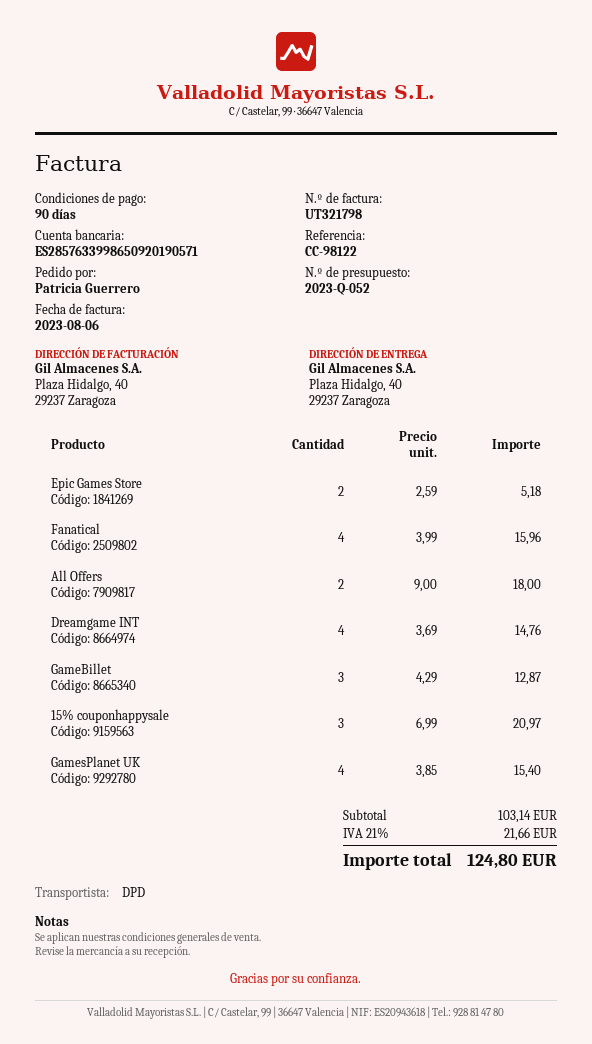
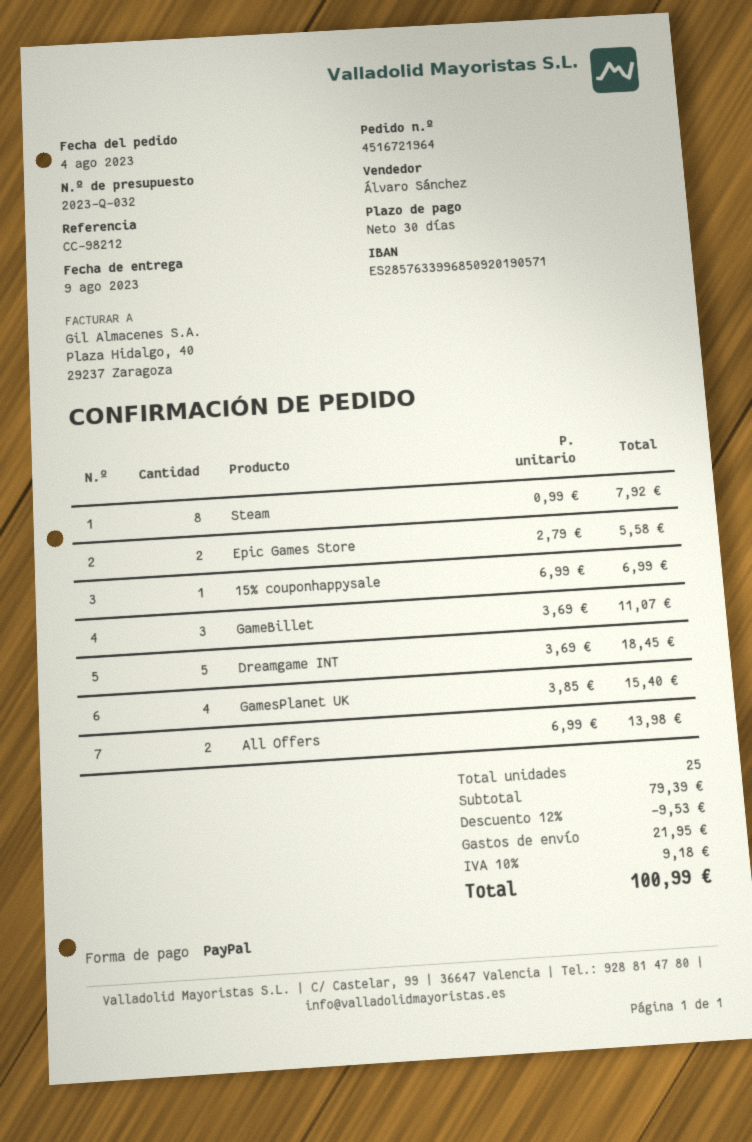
quote number: 2023-Q-052 -> 2023-Q-032
payment terms: 90 days -> 30 days
reference: CC-98122 -> CC-98212
bank account: ES2857633998650920190571 -> ES2857633996850920190571
Epic Games Store: 2 x 2.59 = 5.18 -> 2 x 2.79 = 5.58
Fanatical: 4 x 3.99 = 15.96 -> none
All Offers: 2 x 9.00 = 18.00 -> 2 x 6.99 = 13.98
Dreamgame INT: 4 x 3.69 = 14.76 -> 5 x 3.69 = 18.45
GameBillet: 3 x 4.29 = 12.87 -> 3 x 3.69 = 11.07
15% couponhappysale: 3 x 6.99 = 20.97 -> 1 x 6.99 = 6.99
Steam: none -> 8 x 0.99 = 7.92
subtotal: 103.14 -> 79.39
discount: none -> 12% = 9.53
shipping: none -> 21.95
tax: 21% = 21.66 -> 10% = 9.18
total: 124.80 -> 100.99

